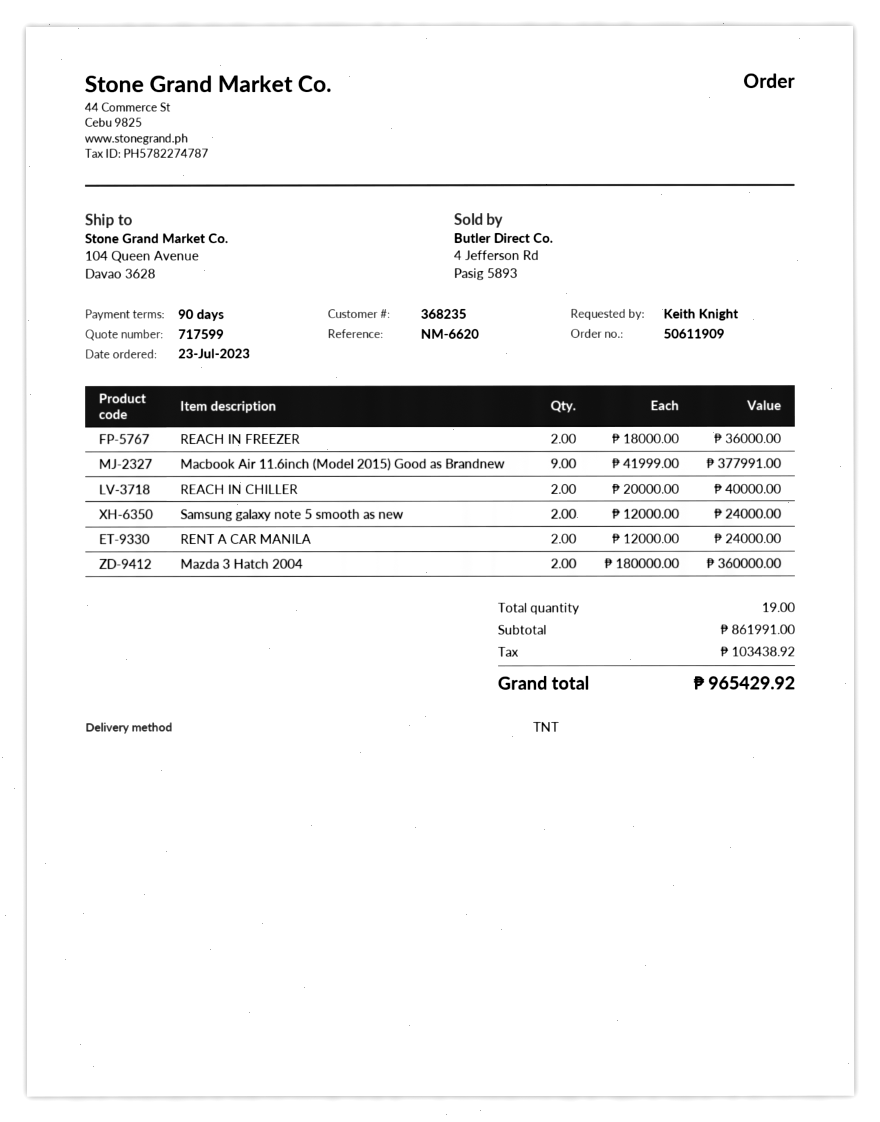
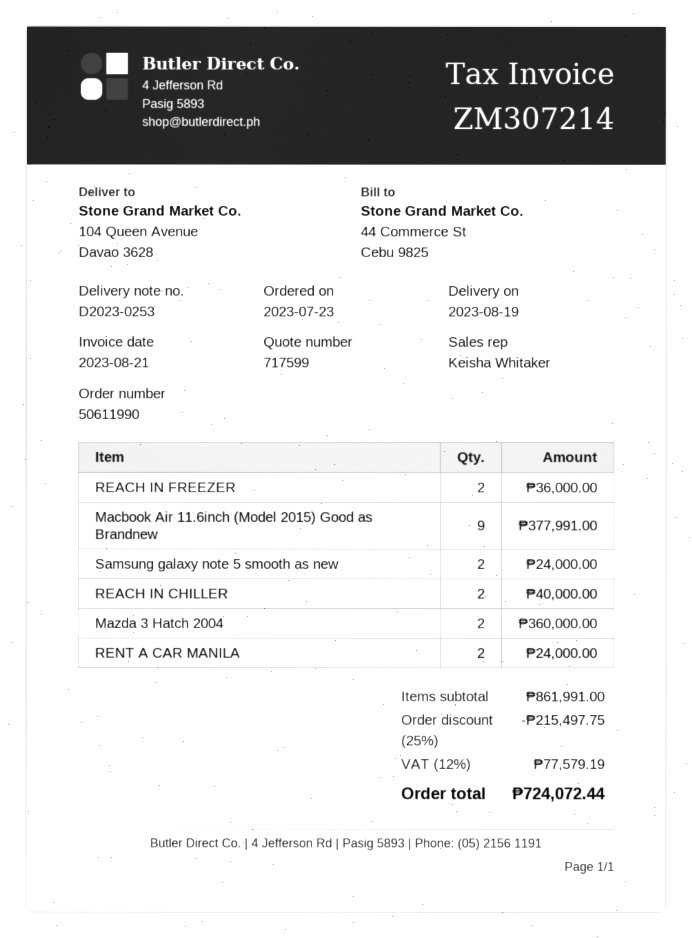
order number: 50611909 -> 50611990
discount: none -> 25% = 215497.75
tax: 103438.92 -> 77579.19
total: 965429.92 -> 724072.44

